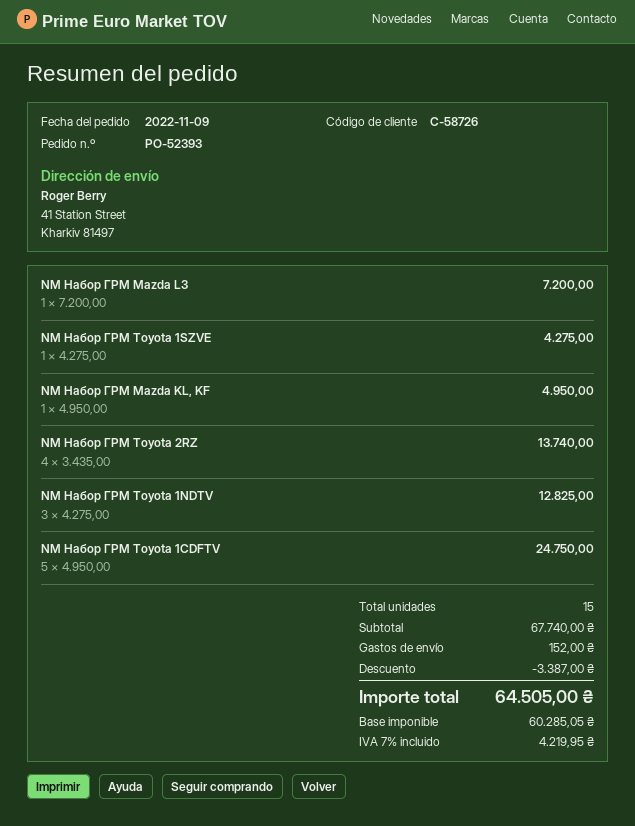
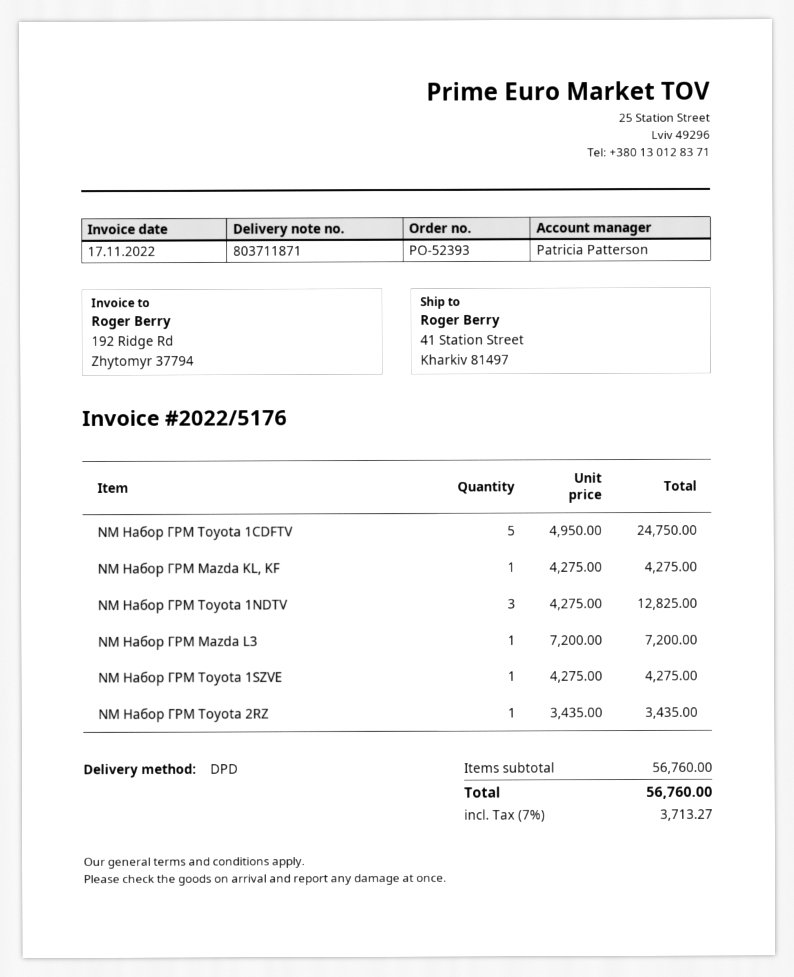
NM Набор ГРМ Mazda KL, KF: 1 x 4950.00 = 4950.00 -> 1 x 4275.00 = 4275.00
NM Набор ГРМ Toyota 2RZ: 4 x 3435.00 = 13740.00 -> 1 x 3435.00 = 3435.00
subtotal: 67740.00 -> 56760.00
discount: 3387.00 -> none
shipping: 152.00 -> none
tax: 7% = 4219.95 -> 7% = 3713.27
total: 64505.00 -> 56760.00

